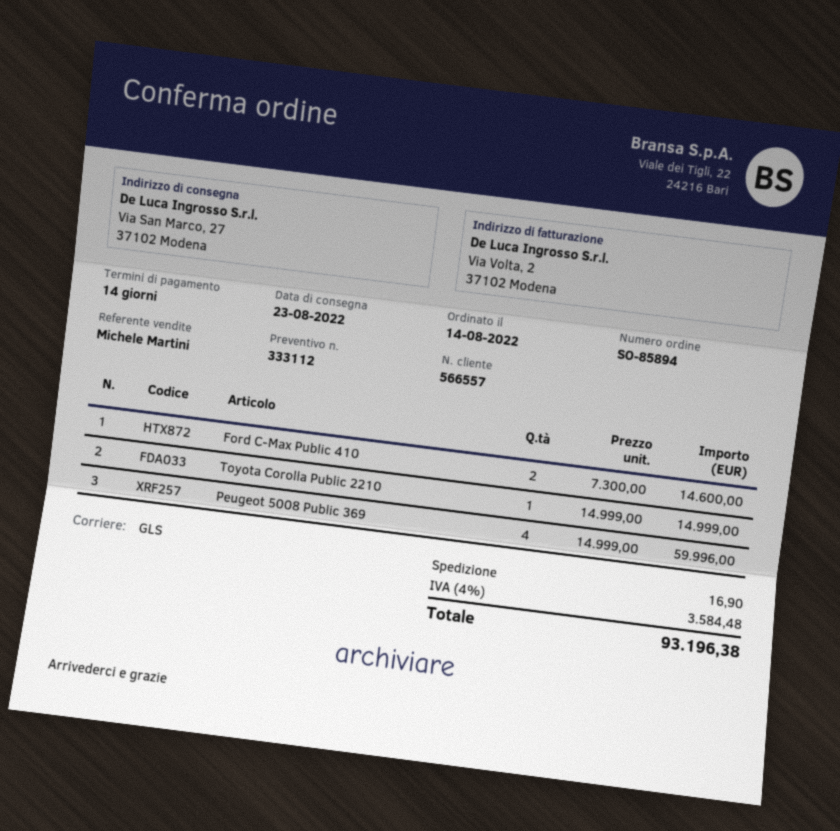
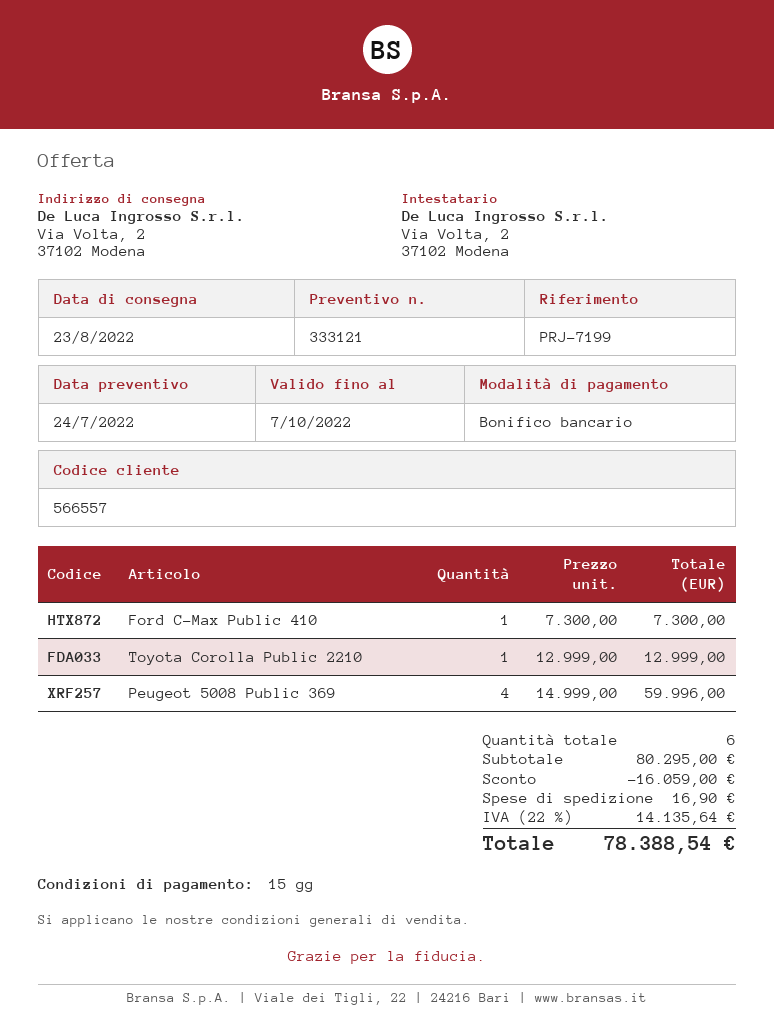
quote number: 333112 -> 333121
payment terms: 14 days -> 15 days
ship to: Via San Marco, 27, 37102 Modena -> Via Volta, 2, 37102 Modena
Ford C-Max Public 410: 2 x 7300.00 = 14600.00 -> 1 x 7300.00 = 7300.00
Toyota Corolla Public 2210: 1 x 14999.00 = 14999.00 -> 1 x 12999.00 = 12999.00
discount: none -> 16059.00
tax: 4% = 3584.48 -> 22% = 14135.64
total: 93196.38 -> 78388.54

